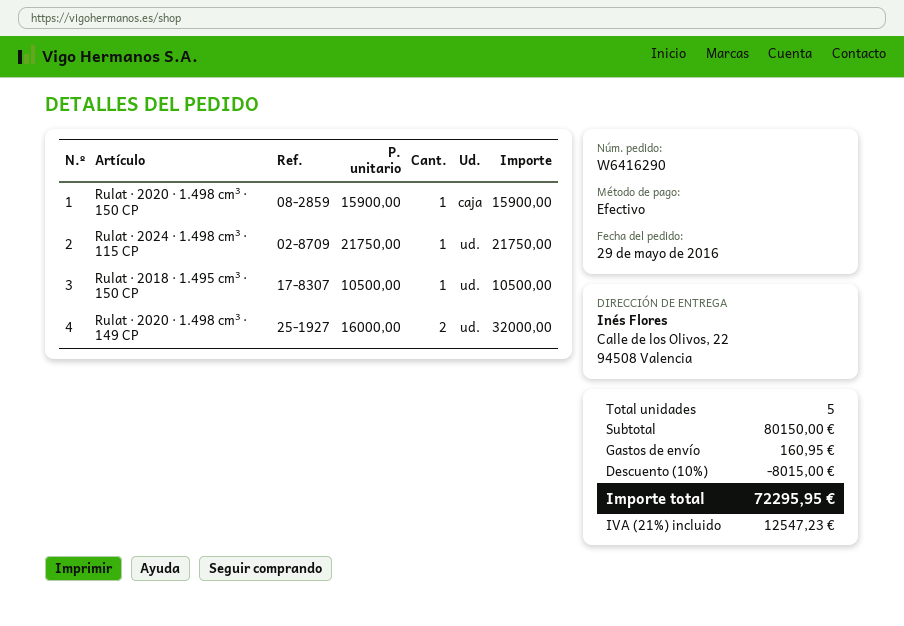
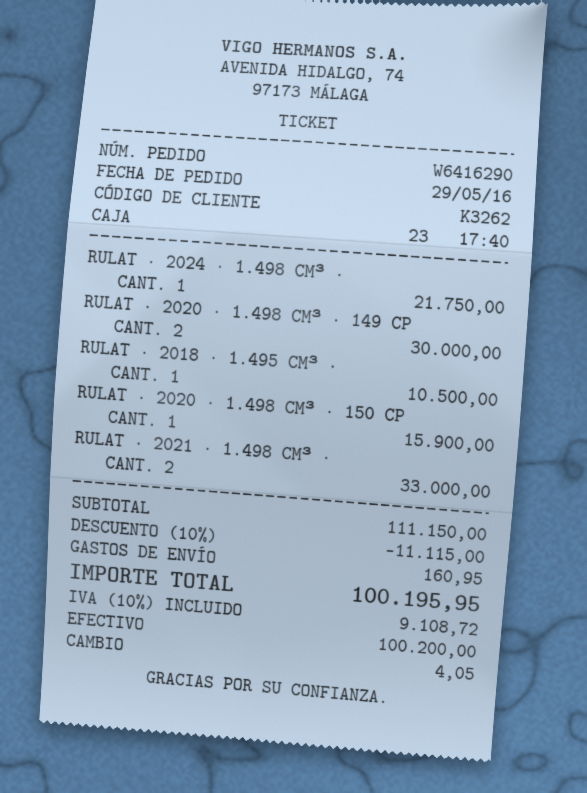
Rulat · 2020 · 1.498 cm³ · 149 CP: 2 for 32000.00 -> 2 for 30000.00
RULAT · 2021 · 1.498 CM³ ·: none -> 2 for 33000.00
subtotal: 80150.00 -> 111150.00
discount: 10% = 8015.00 -> 10% = 11115.00
tax: 21% = 12547.23 -> 10% = 9108.72
total: 72295.95 -> 100195.95

